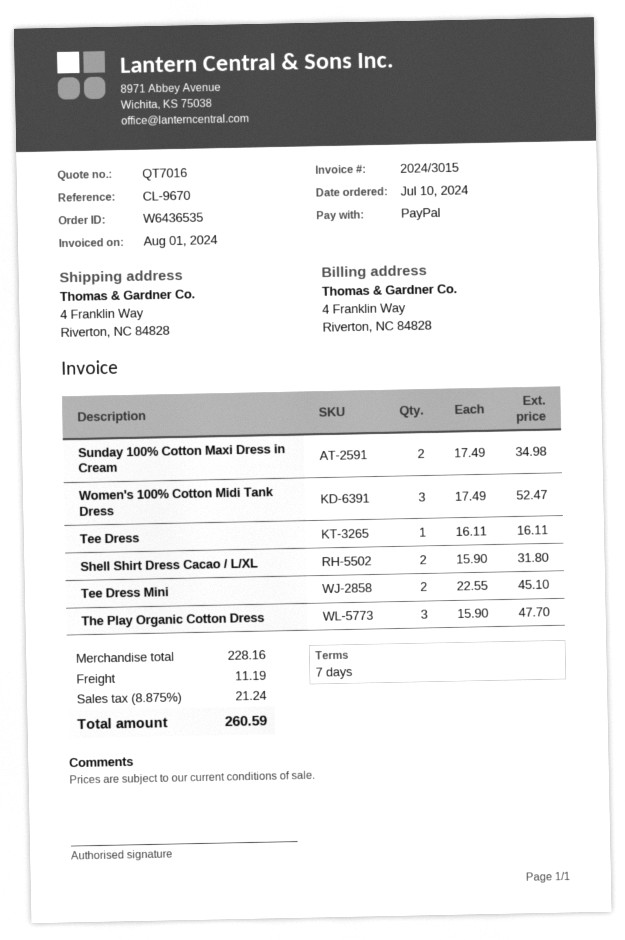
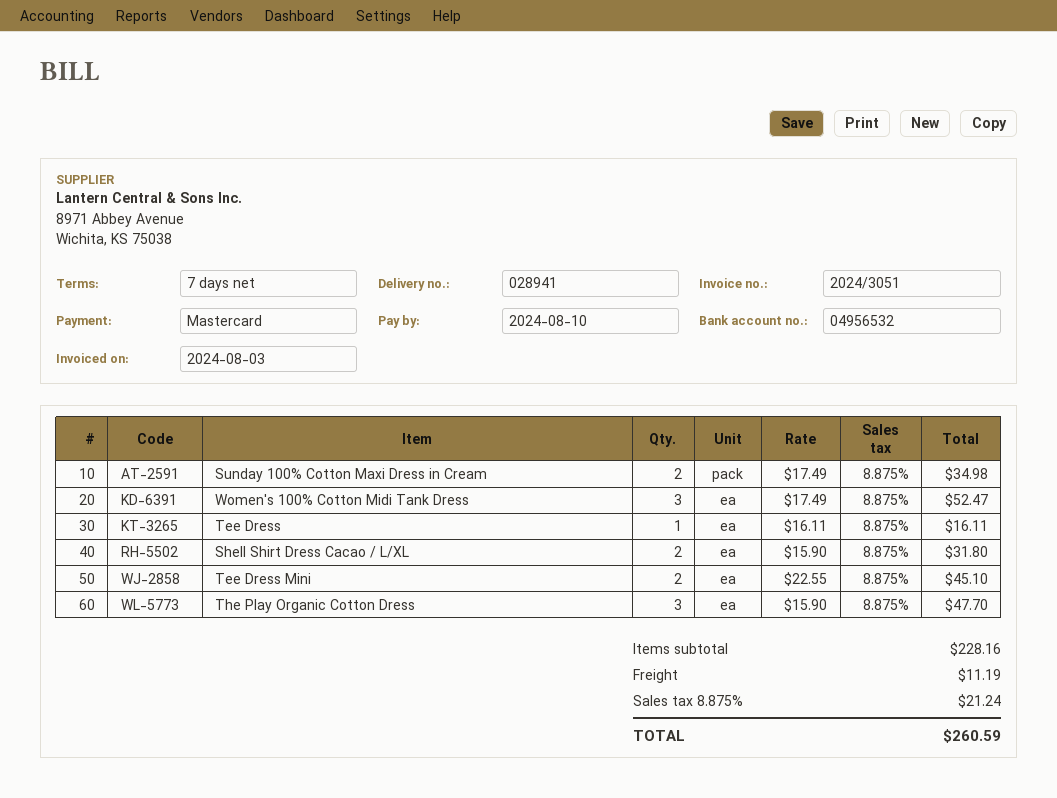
invoice number: 2024/3015 -> 2024/3051
invoice date: 2024-08-01 -> 2024-08-03
payment method: PayPal -> Mastercard

